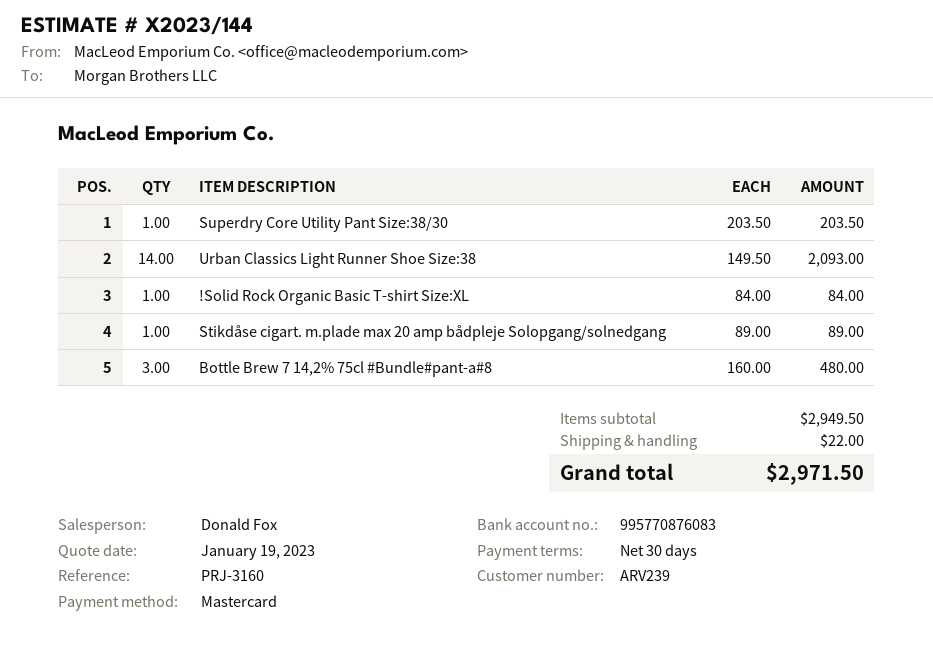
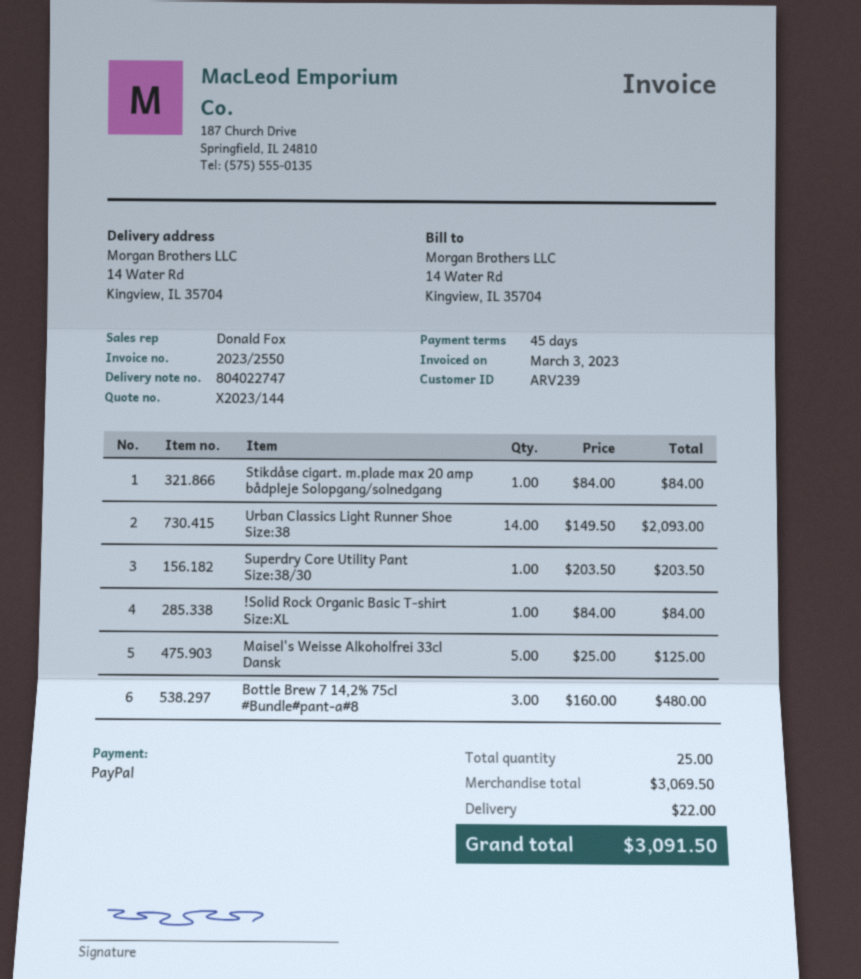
payment terms: 30 days -> 45 days
payment method: Mastercard -> PayPal
Stikdåse cigart. m.plade max 20 amp bådpleje Solopgang/solnedgang: 1 x 89.00 = 89.00 -> 1 x 84.00 = 84.00
Maisel's Weisse Alkoholfrei 33cl Dansk: none -> 5 x 25.00 = 125.00
subtotal: 2949.50 -> 3069.50
total: 2971.50 -> 3091.50

